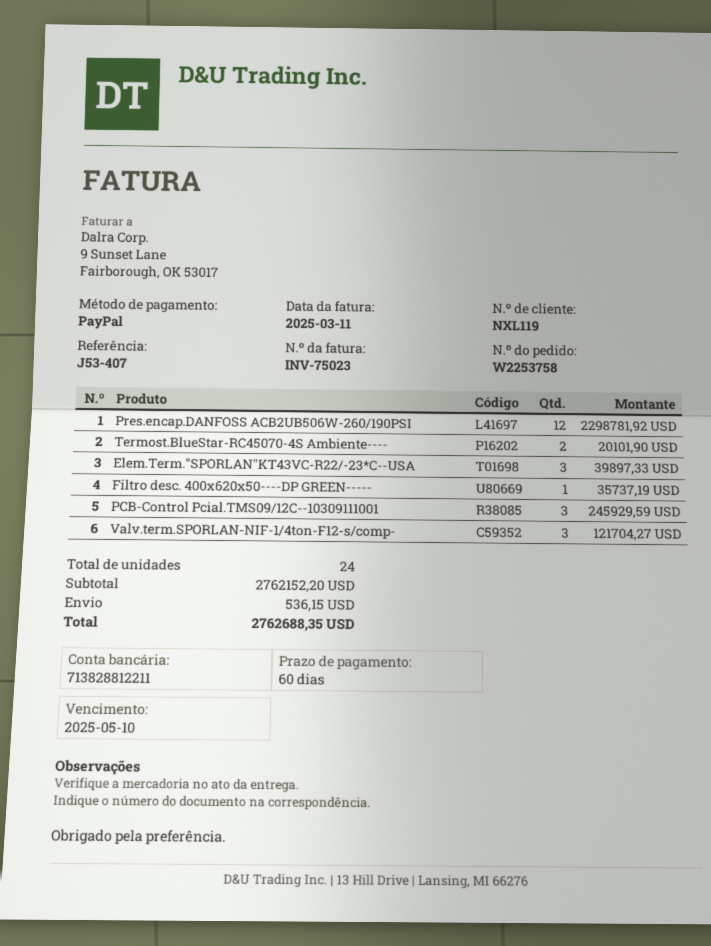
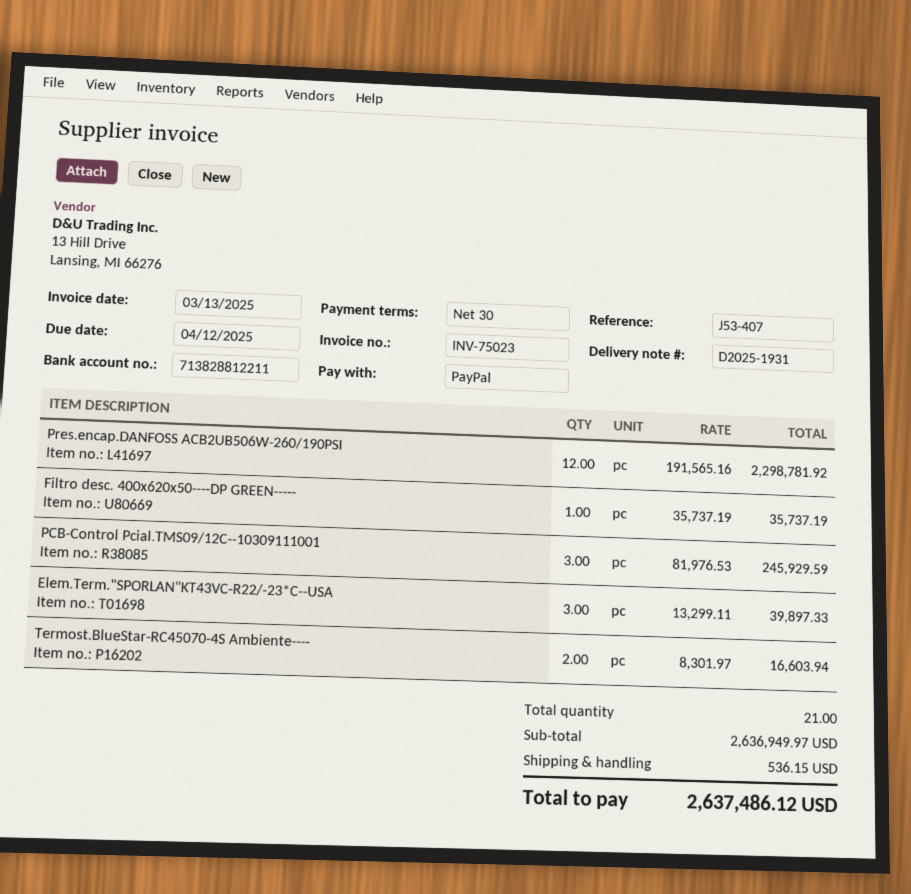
invoice date: 2025-03-11 -> 2025-03-13
payment terms: 60 days -> 30 days
due date: 2025-05-10 -> 2025-04-12
Termost.BlueStar-RC45070-4S Ambiente----: 2 for 20101.90 -> 2 for 16603.94
Valv.term.SPORLAN-NIF-1/4ton-F12-s/comp-: 3 for 121704.27 -> none
total quantity: 24 -> 21
subtotal: 2762152.20 -> 2636949.97
total: 2762688.35 -> 2637486.12

